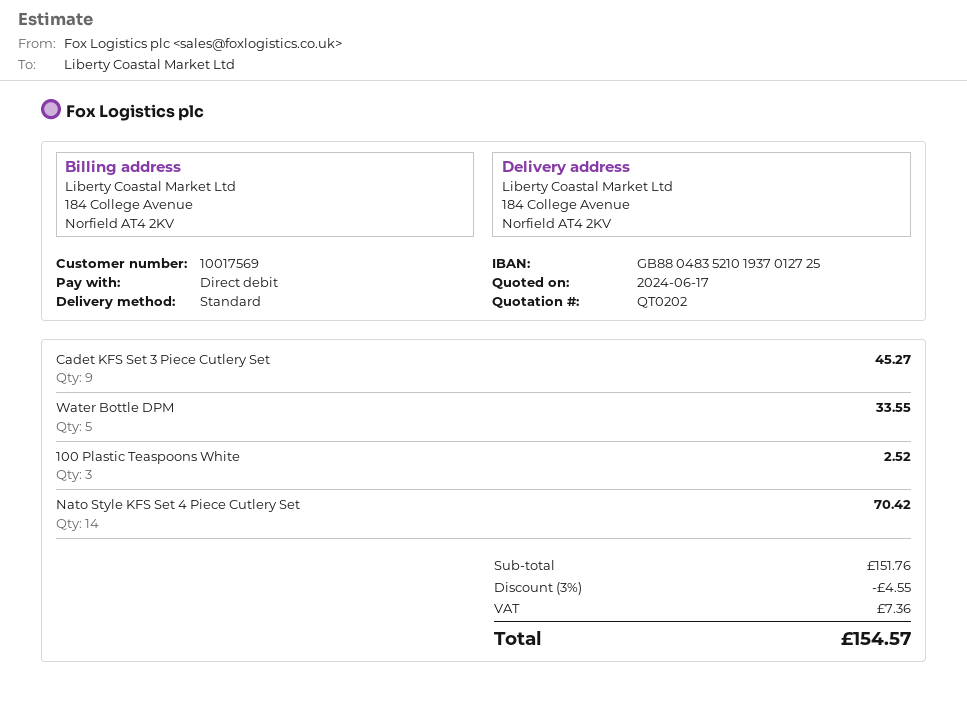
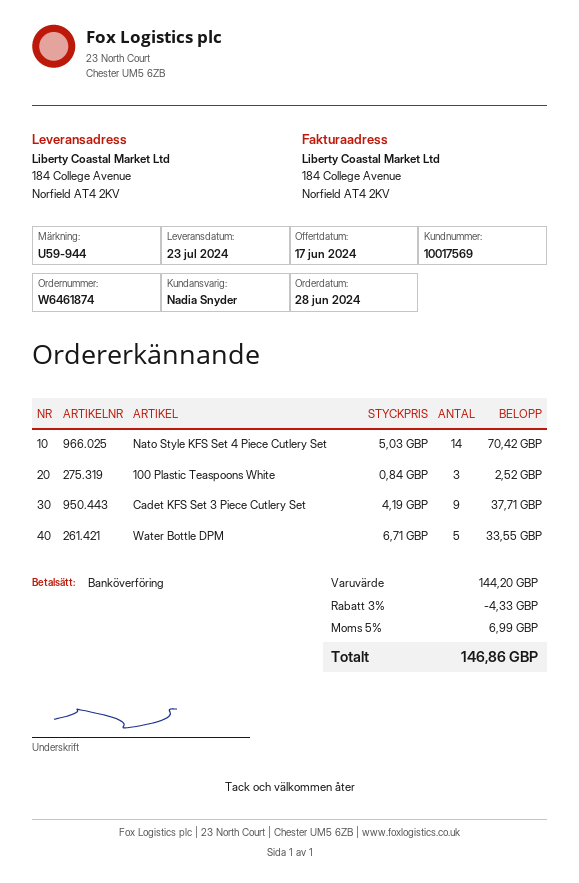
payment method: direct debit -> bank transfer
Cadet KFS Set 3 Piece Cutlery Set: 9 for 45.27 -> 9 for 37.71
subtotal: 151.76 -> 144.20
discount: 3% = 4.55 -> 3% = 4.33
tax: 7.36 -> 6.99
total: 154.57 -> 146.86

